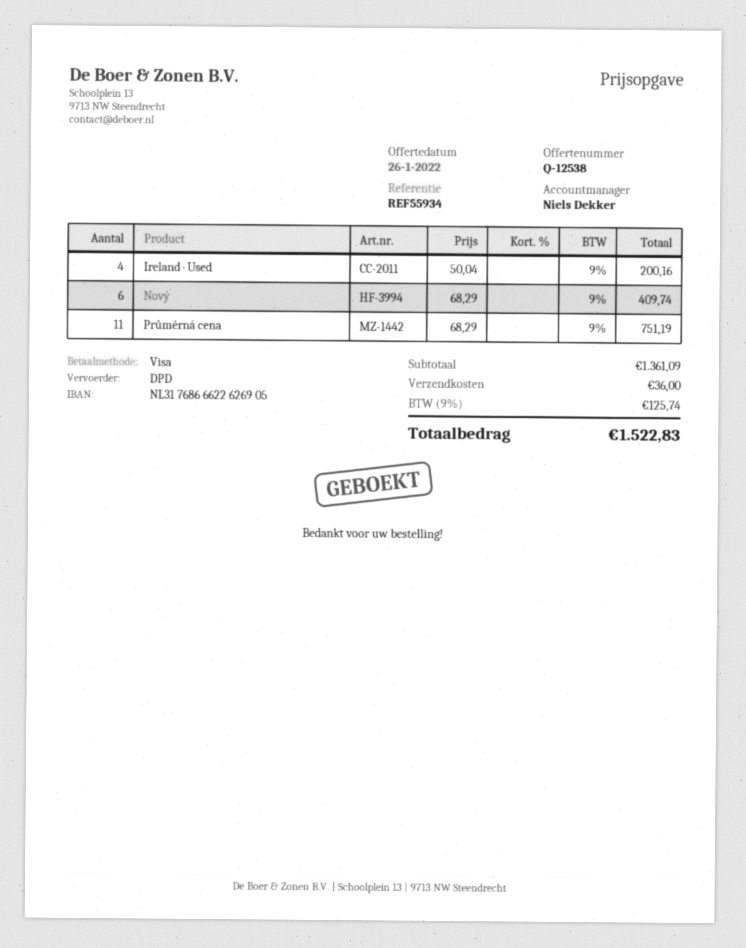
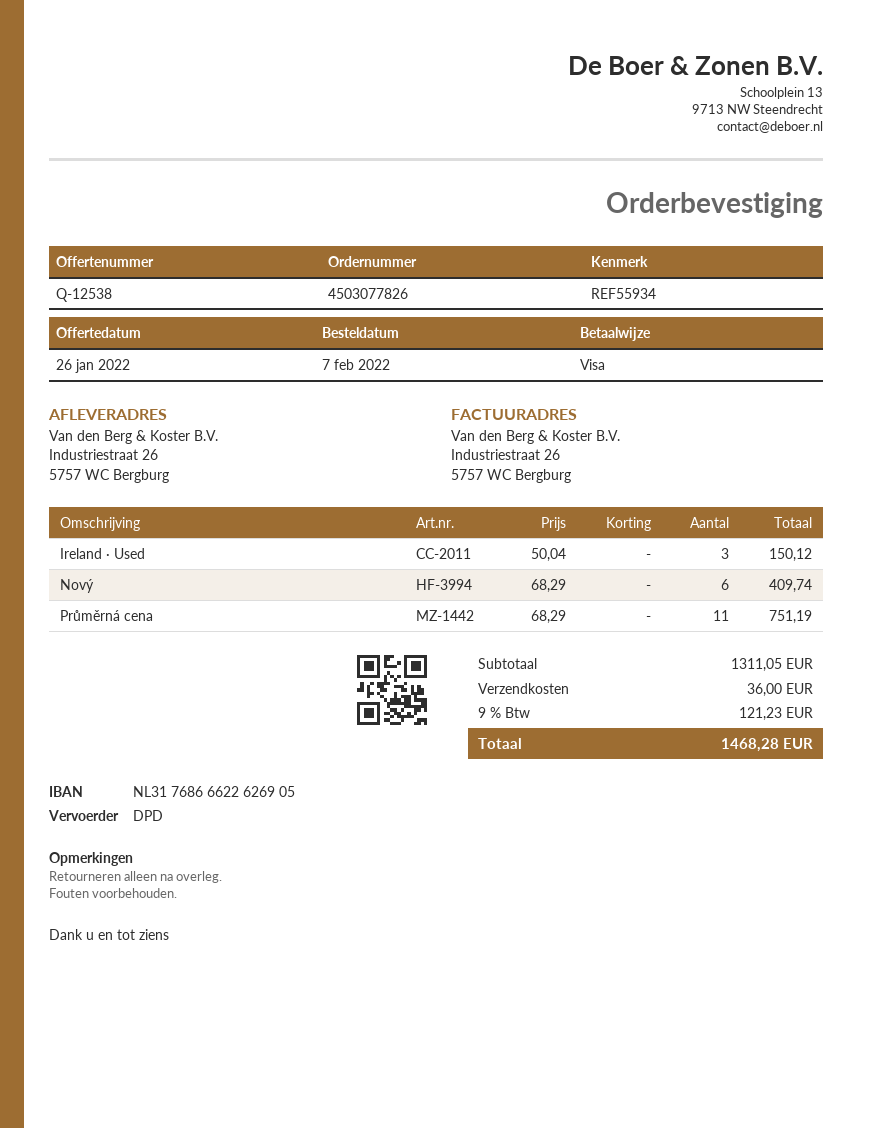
Ireland · Used: 4 x 50.04 = 200.16 -> 3 x 50.04 = 150.12
subtotal: 1361.09 -> 1311.05
tax: 9% = 125.74 -> 9% = 121.23
total: 1522.83 -> 1468.28

